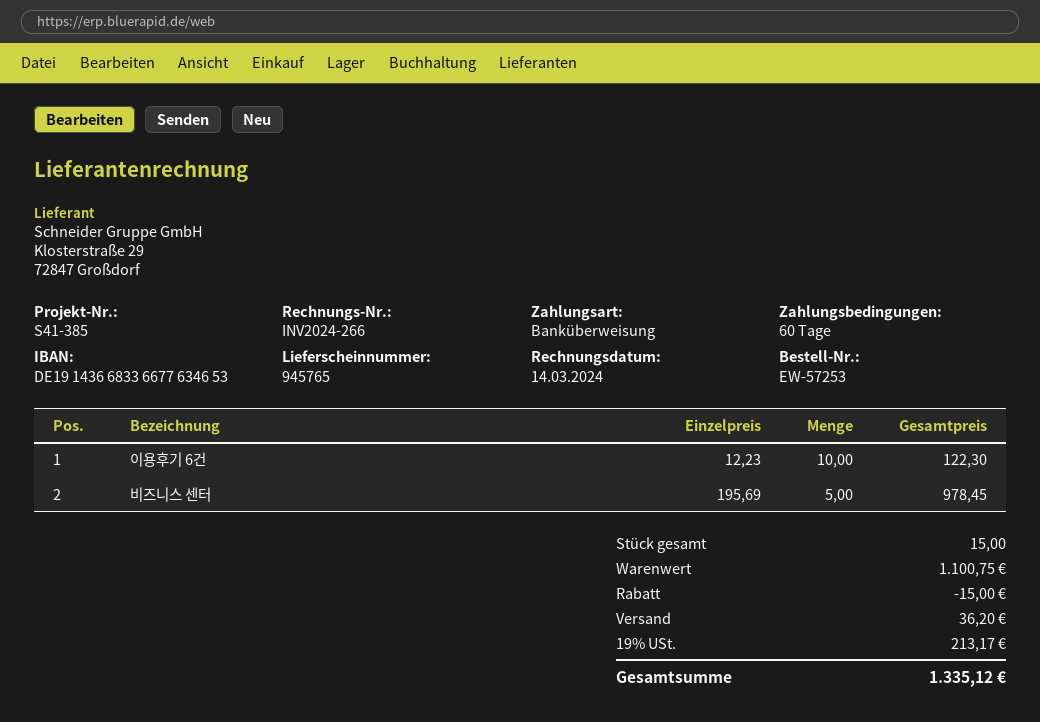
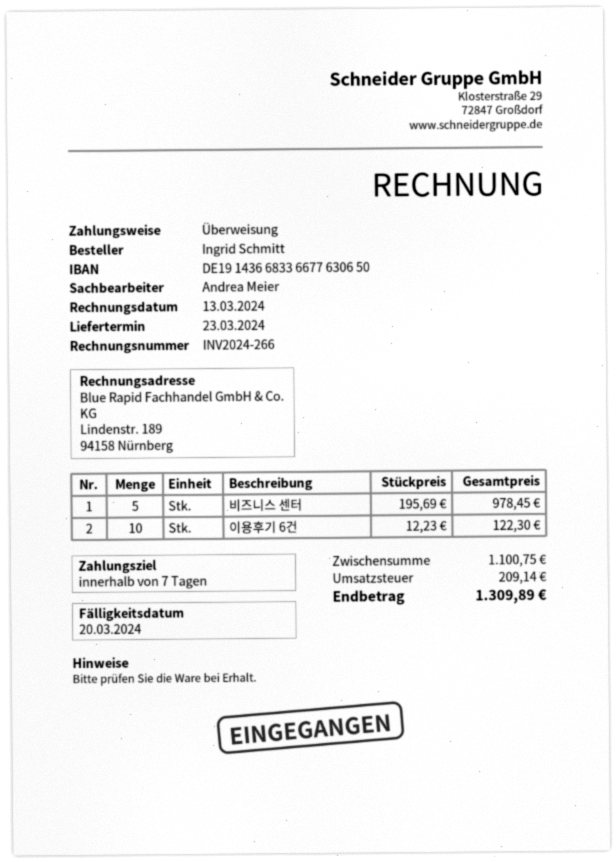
invoice date: 2024-03-14 -> 2024-03-13
payment terms: 60 days -> 7 days
bank account: DE19143668336677634653 -> DE19143668336677630650
discount: 15.00 -> none
shipping: 36.20 -> none
tax: 213.17 -> 209.14
total: 1335.12 -> 1309.89

